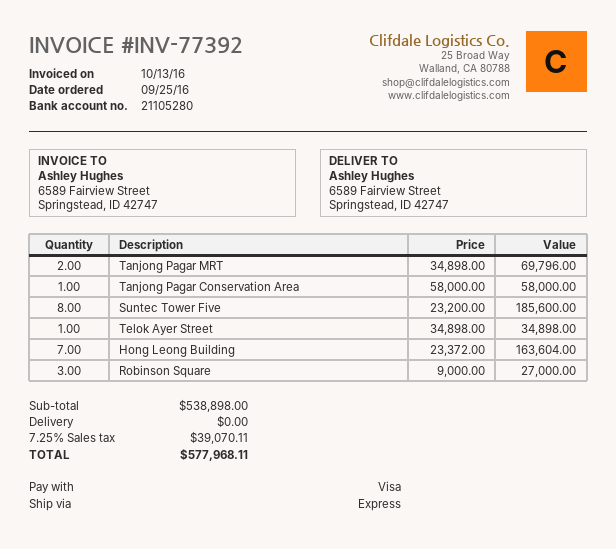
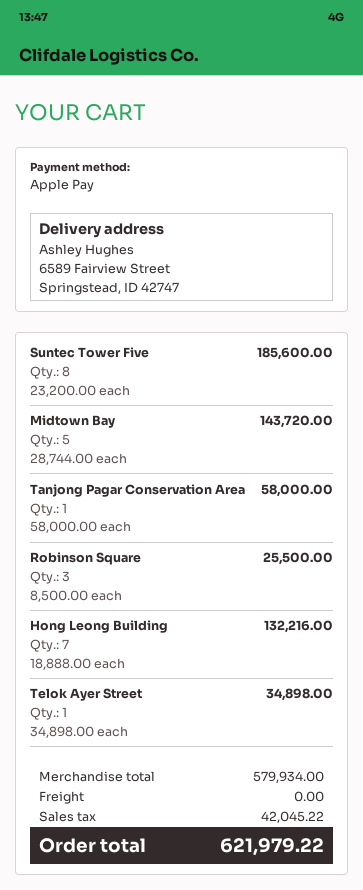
payment method: Visa -> Apple Pay
Tanjong Pagar MRT: 2 x 34898.00 = 69796.00 -> none
Hong Leong Building: 7 x 23372.00 = 163604.00 -> 7 x 18888.00 = 132216.00
Robinson Square: 3 x 9000.00 = 27000.00 -> 3 x 8500.00 = 25500.00
Midtown Bay: none -> 5 x 28744.00 = 143720.00
subtotal: 538898.00 -> 579934.00
tax: 39070.11 -> 42045.22
total: 577968.11 -> 621979.22

